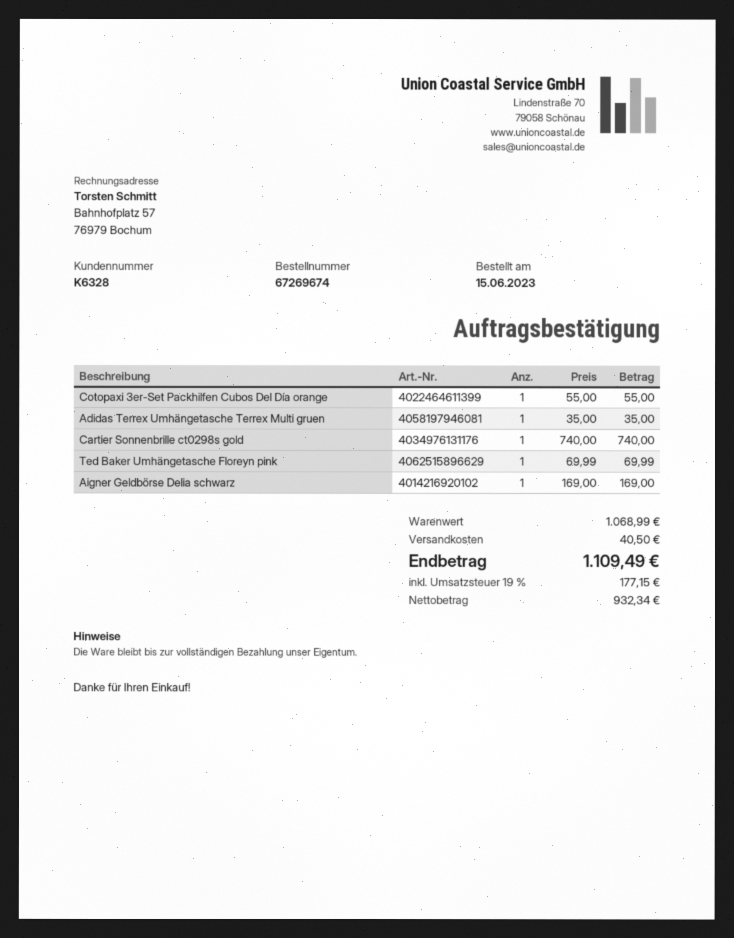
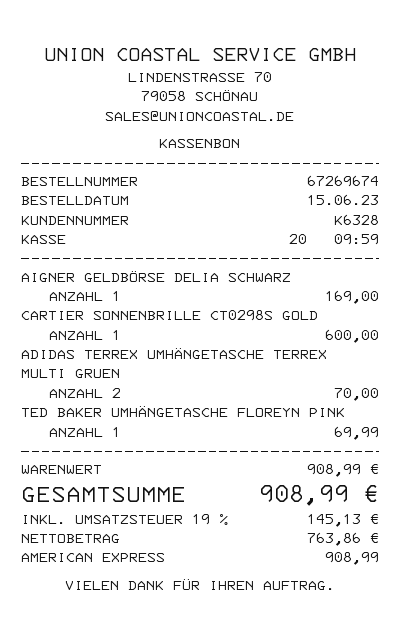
Cotopaxi 3er-Set Packhilfen Cubos Del Día orange: 1 for 55.00 -> none
Adidas Terrex Umhängetasche Terrex Multi gruen: 1 for 35.00 -> 2 for 70.00
Cartier Sonnenbrille ct0298s gold: 1 for 740.00 -> 1 for 600.00
subtotal: 1068.99 -> 908.99
shipping: 40.50 -> none
net: 932.34 -> 763.86
tax: 19% = 177.15 -> 19% = 145.13
total: 1109.49 -> 908.99

